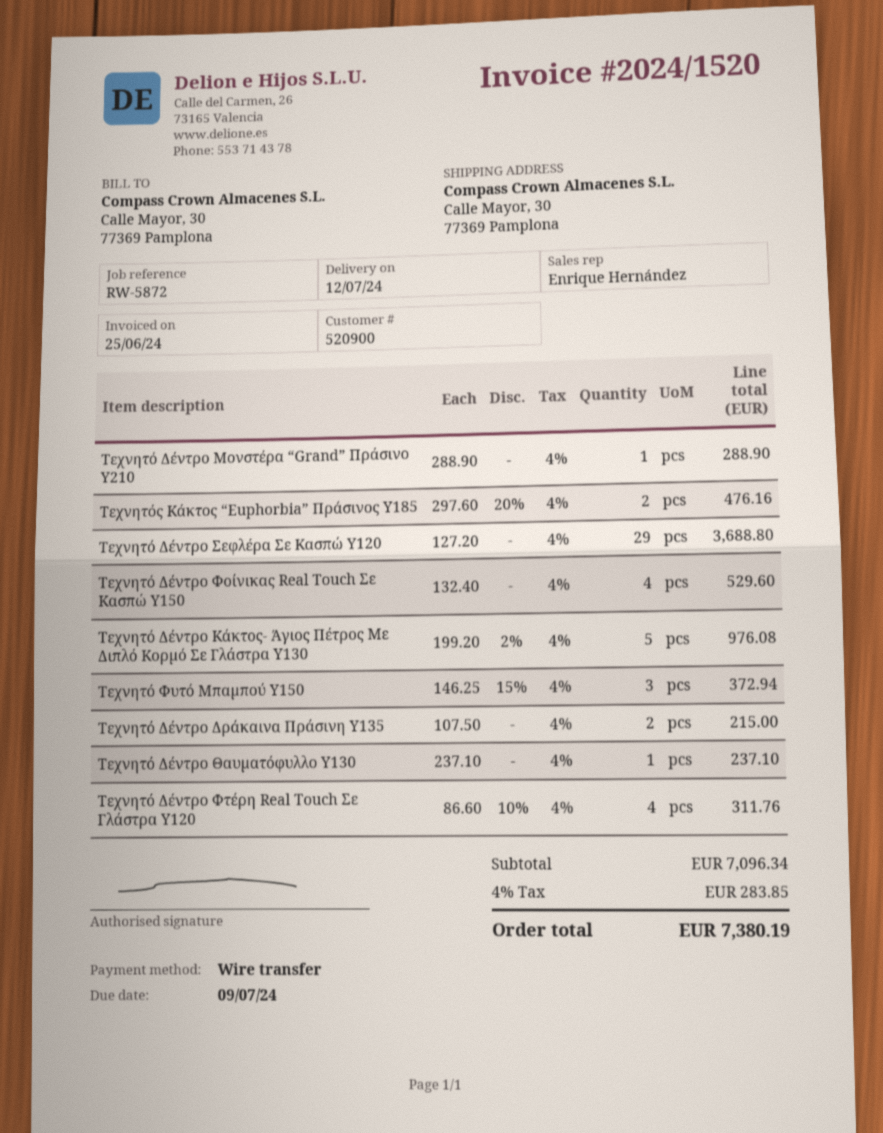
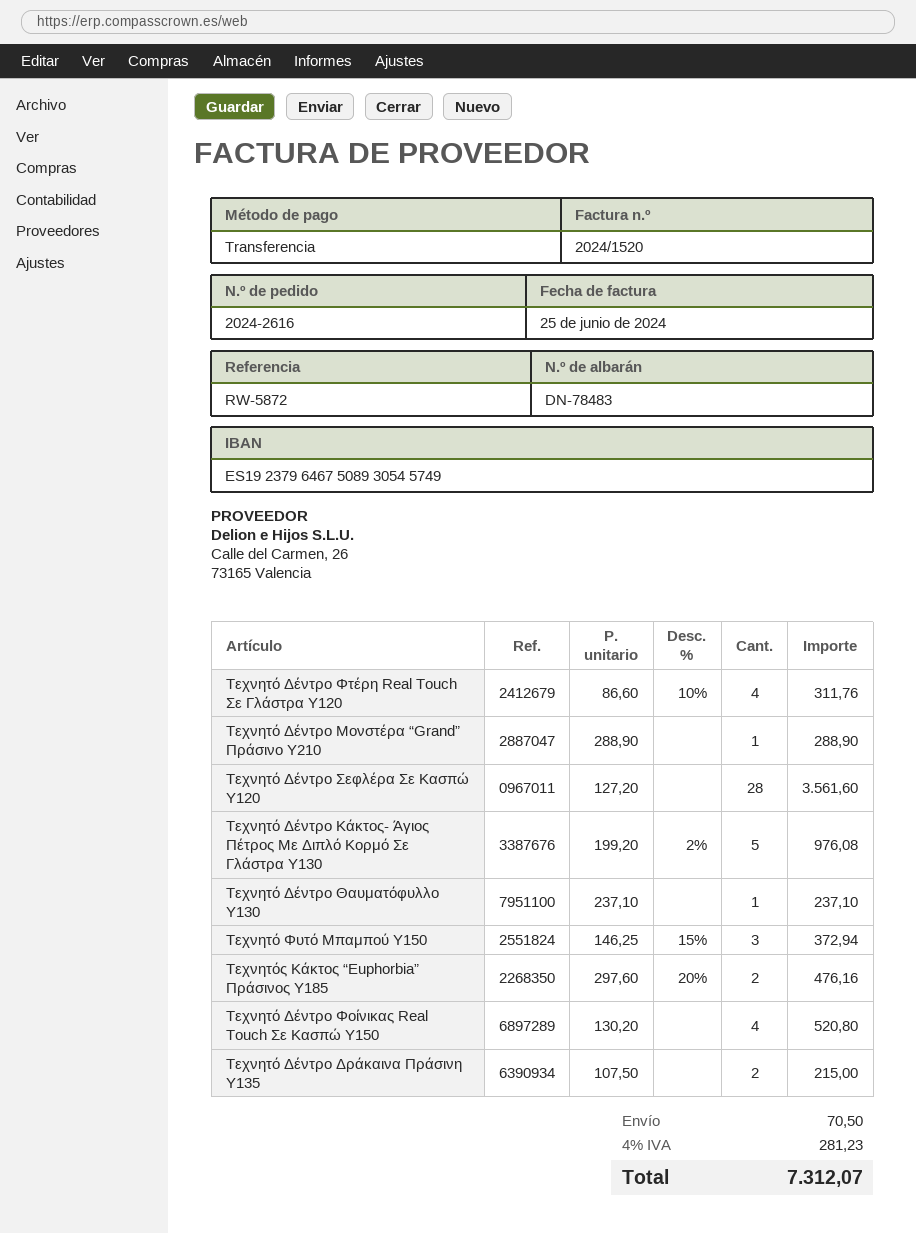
Τεχνητό Δέντρο Σεφλέρα Σε Κασπώ Υ120: 29 x 127.20 = 3688.80 -> 28 x 127.20 = 3561.60
Τεχνητό Δέντρο Φοίνικας Real Touch Σε Κασπώ Υ150: 4 x 132.40 = 529.60 -> 4 x 130.20 = 520.80
shipping: none -> 70.50
tax: 4% = 283.85 -> 4% = 281.23
total: 7380.19 -> 7312.07

